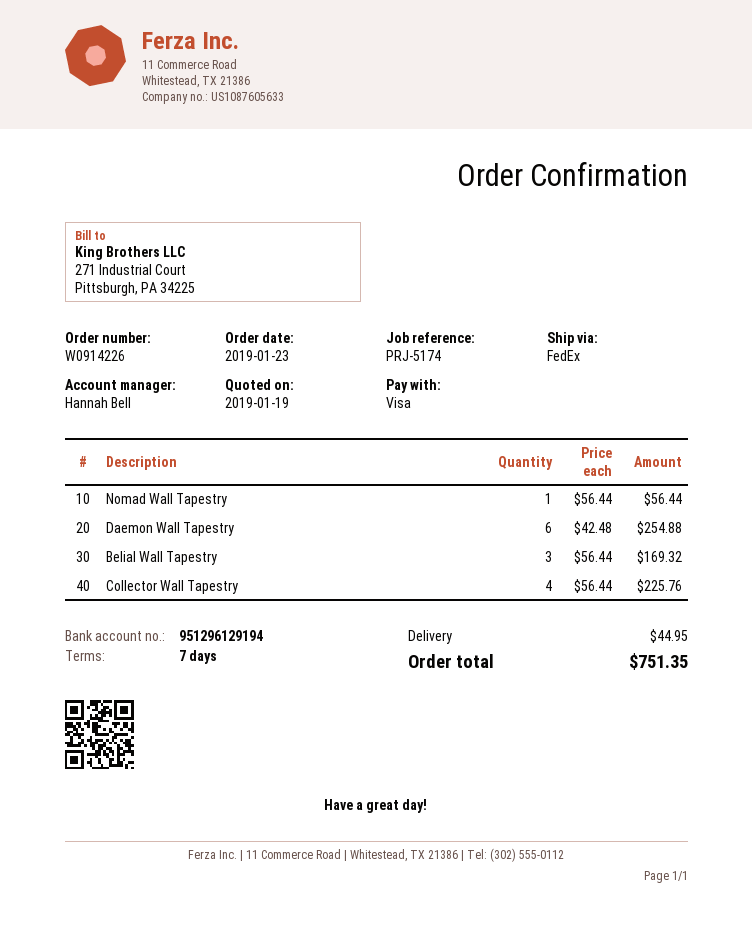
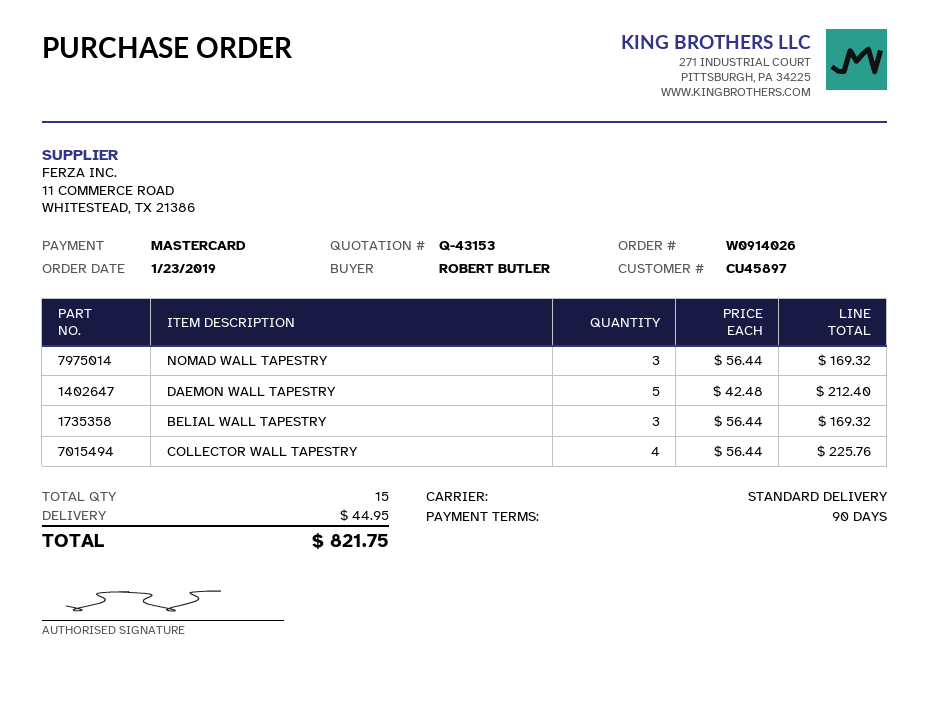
order number: W0914226 -> W0914026
payment terms: 7 days -> 90 days
payment method: Visa -> Mastercard
shipping method: FedEx -> standard
Nomad Wall Tapestry: 1 x 56.44 = 56.44 -> 3 x 56.44 = 169.32
Daemon Wall Tapestry: 6 x 42.48 = 254.88 -> 5 x 42.48 = 212.40
total: 751.35 -> 821.75

